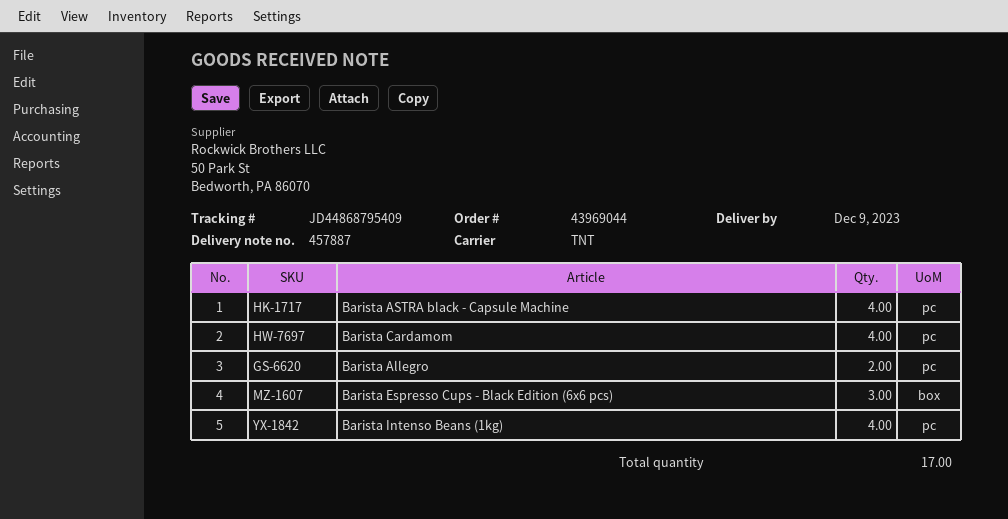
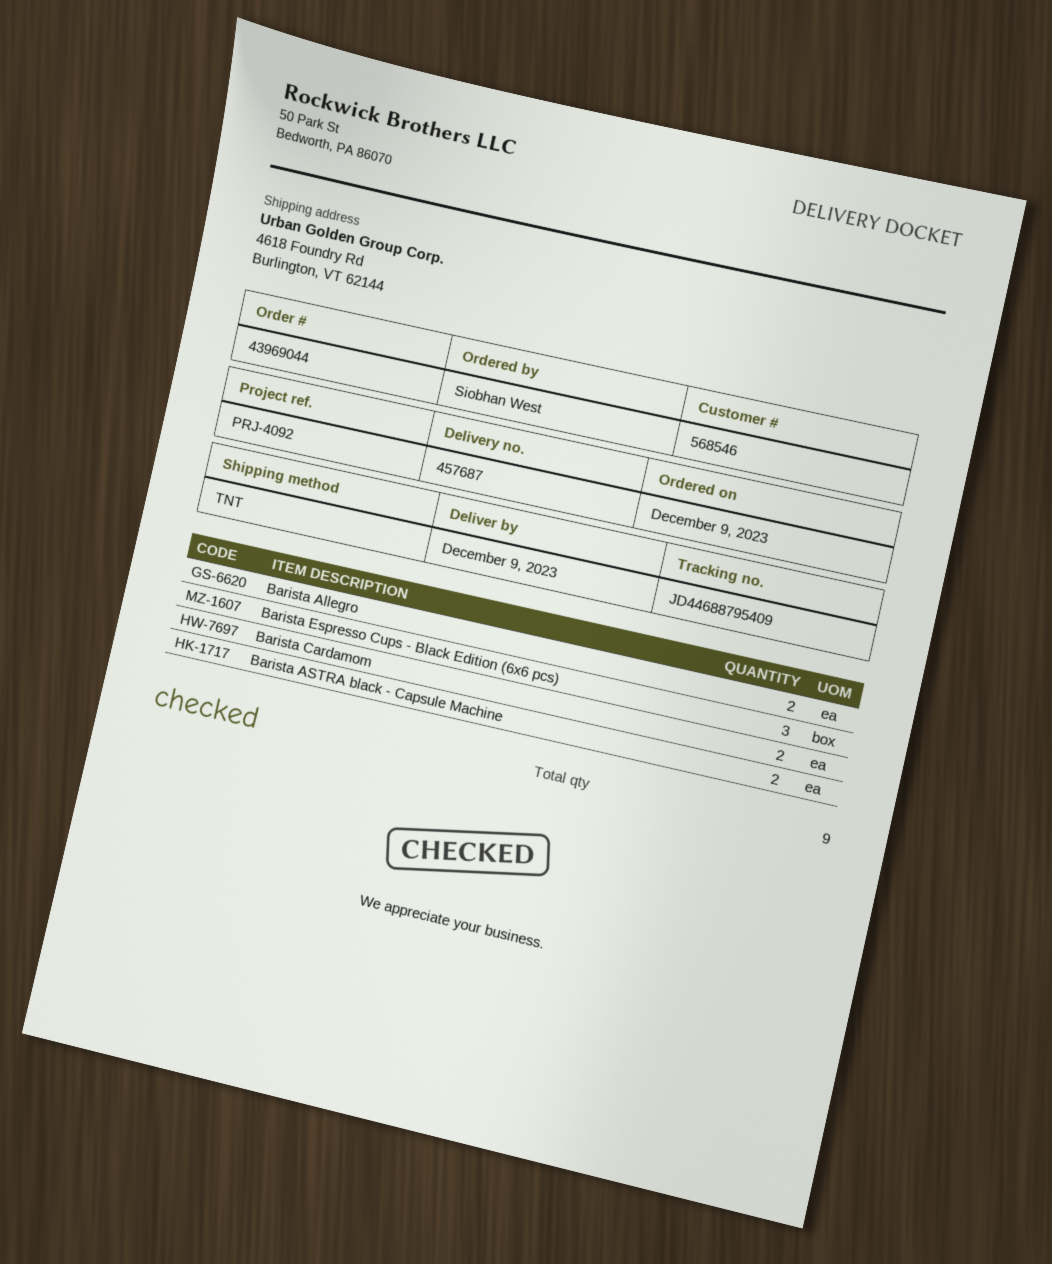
delivery note number: 457887 -> 457687
tracking number: JD44868795409 -> JD44688795409
Barista ASTRA black - Capsule Machine: 4 -> 2
Barista Cardamom: 4 -> 2
Barista Intenso Beans (1kg): 4 -> none
total quantity: 17 -> 9

